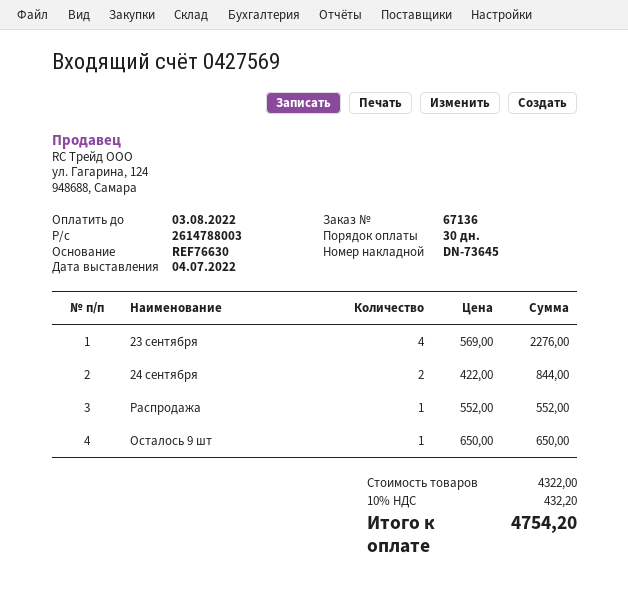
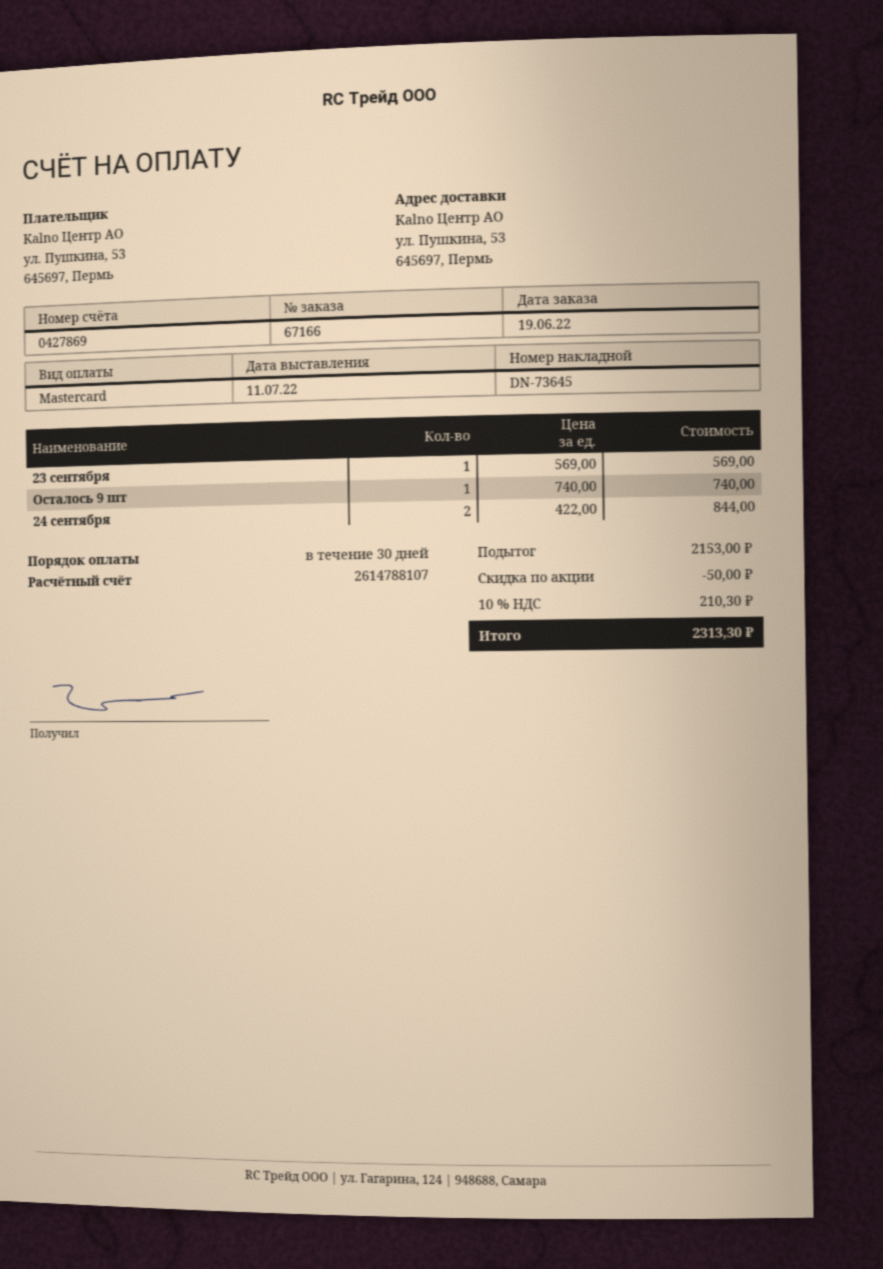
order number: 67136 -> 67166
invoice number: 0427569 -> 0427869
invoice date: 2022-07-04 -> 2022-07-11
bank account: 2614788003 -> 2614788107
23 сентября: 4 x 569.00 = 2276.00 -> 1 x 569.00 = 569.00
Распродажа: 1 x 552.00 = 552.00 -> none
Осталось 9 шт: 1 x 650.00 = 650.00 -> 1 x 740.00 = 740.00
subtotal: 4322.00 -> 2153.00
discount: none -> 50.00
tax: 10% = 432.20 -> 10% = 210.30
total: 4754.20 -> 2313.30

